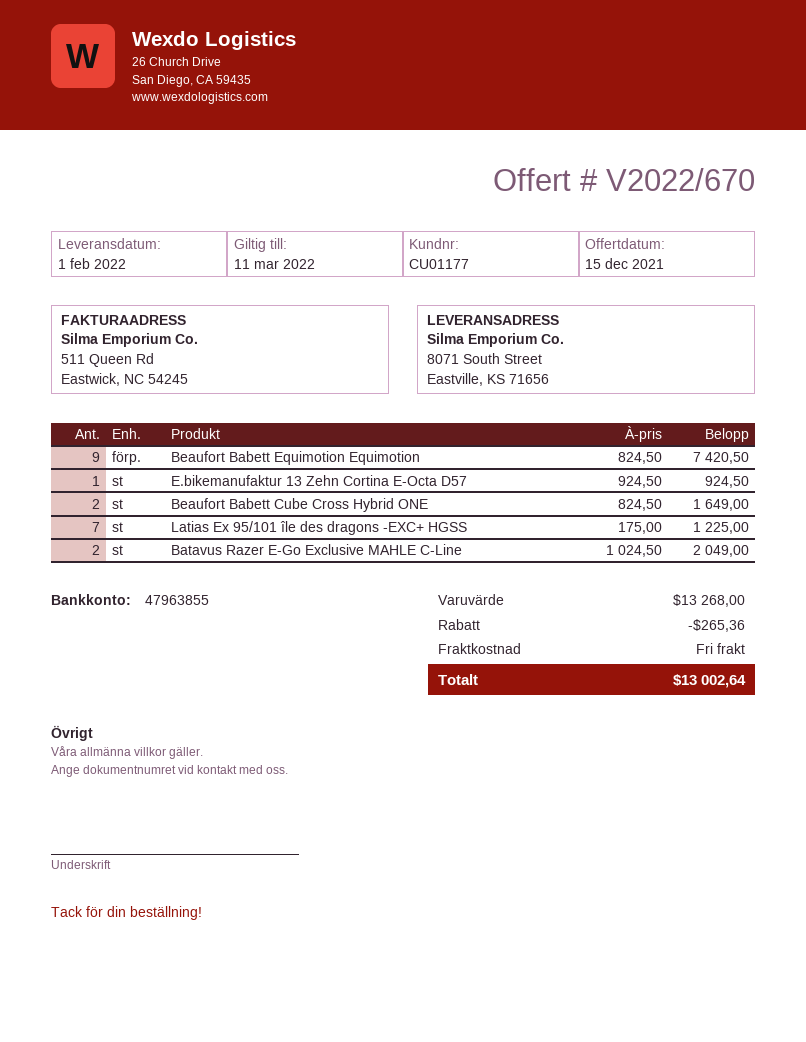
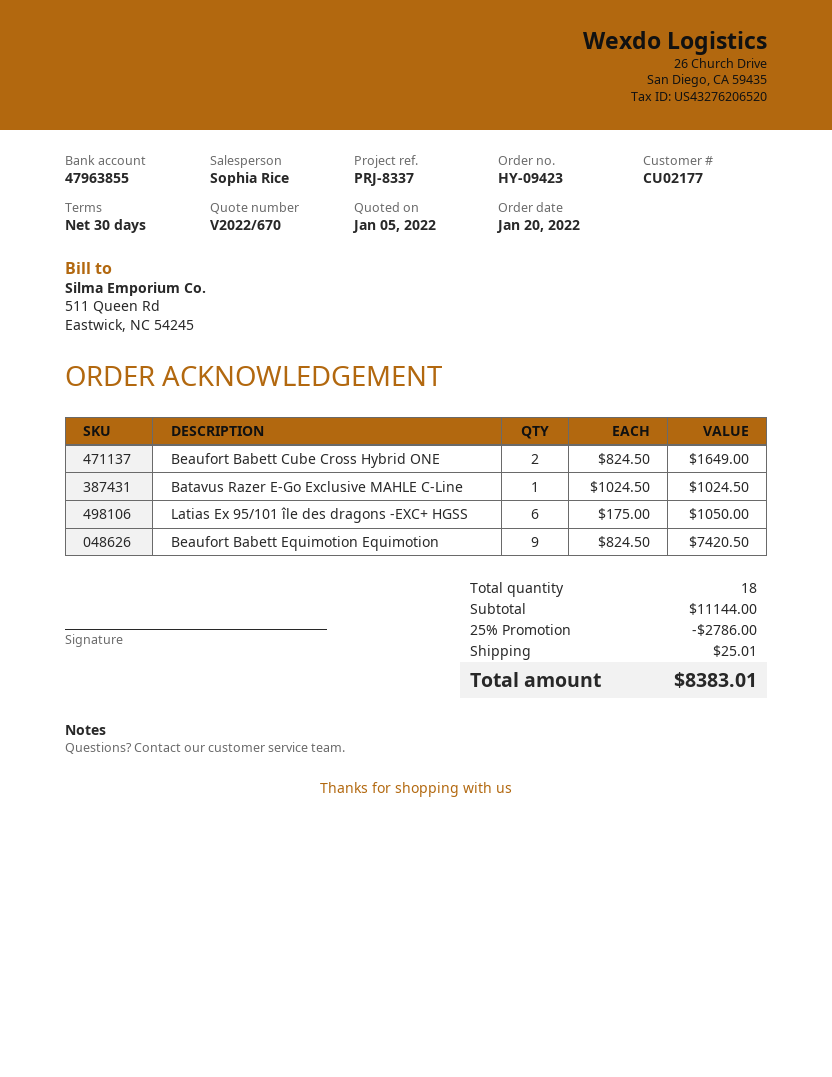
quote date: 2021-12-15 -> 2022-01-05
customer number: CU01177 -> CU02177
E.bikemanufaktur 13 Zehn Cortina E-Octa D57: 1 x 924.50 = 924.50 -> none
Latias Ex 95/101 île des dragons -EXC+ HGSS: 7 x 175.00 = 1225.00 -> 6 x 175.00 = 1050.00
Batavus Razer E-Go Exclusive MAHLE C-Line: 2 x 1024.50 = 2049.00 -> 1 x 1024.50 = 1024.50
subtotal: 13268.00 -> 11144.00
discount: 265.36 -> 2786.00
shipping: 0.00 -> 25.01
total: 13002.64 -> 8383.01

